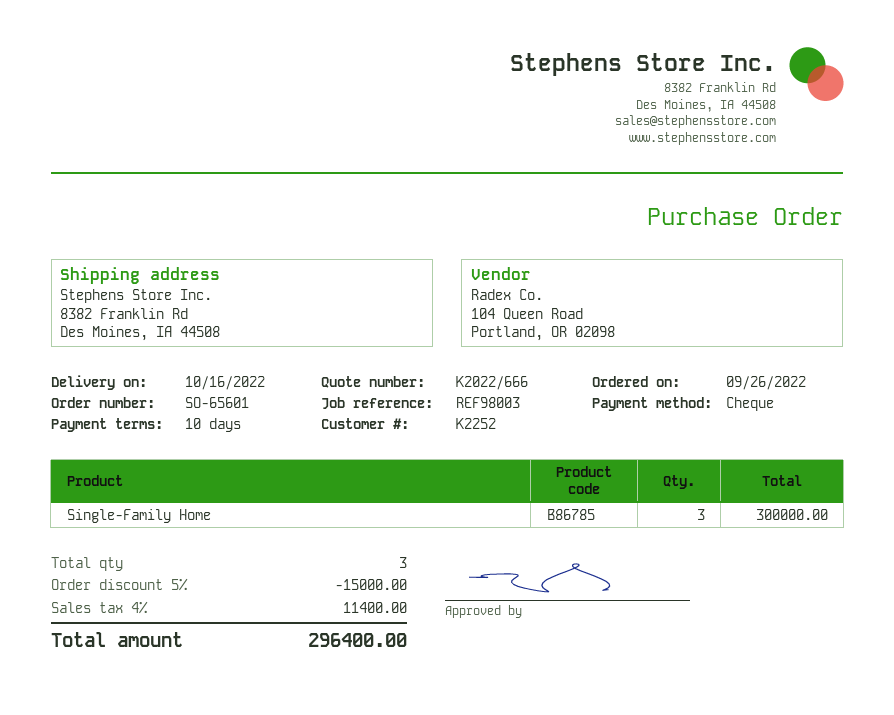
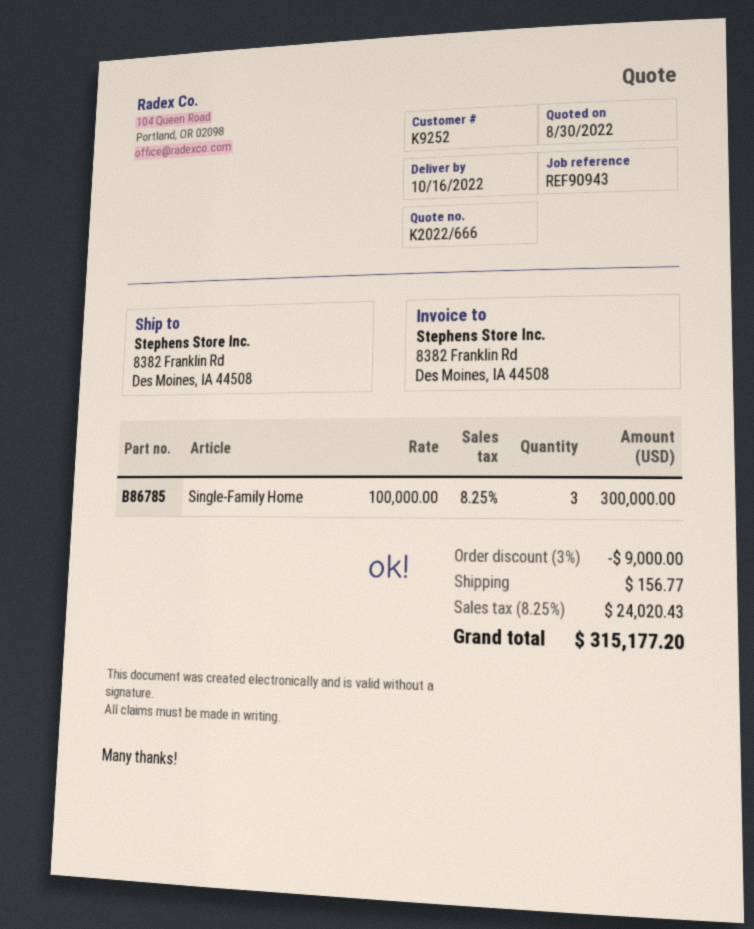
customer number: K2252 -> K9252
reference: REF98003 -> REF90943
discount: 5% = 15000.00 -> 3% = 9000.00
shipping: none -> 156.77
tax: 4% = 11400.00 -> 8.25% = 24020.43
total: 296400.00 -> 315177.20

